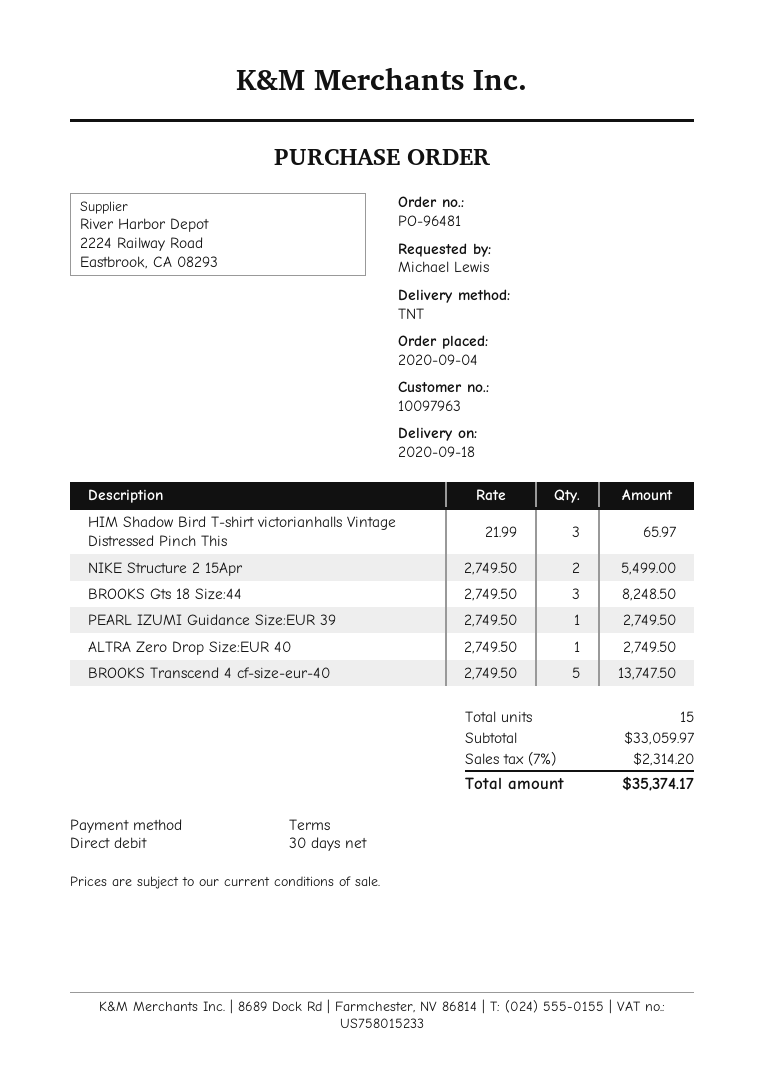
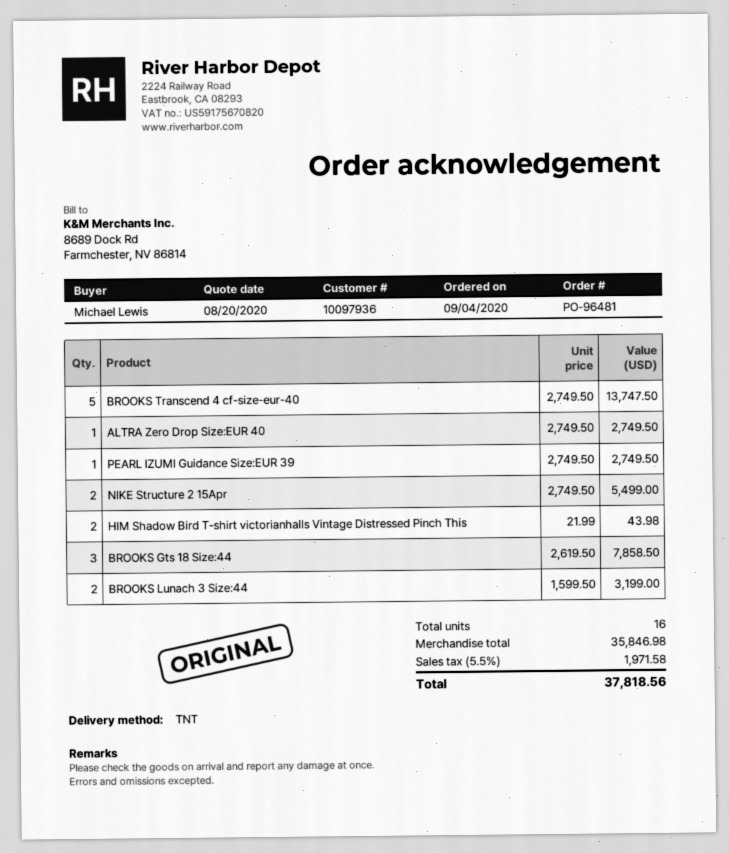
customer number: 10097963 -> 10097936
HIM Shadow Bird T-shirt victorianhalls Vintage Distressed Pinch This: 3 x 21.99 = 65.97 -> 2 x 21.99 = 43.98
BROOKS Gts 18 Size:44: 3 x 2749.50 = 8248.50 -> 3 x 2619.50 = 7858.50
BROOKS Lunach 3 Size:44: none -> 2 x 1599.50 = 3199.00
total quantity: 15 -> 16
subtotal: 33059.97 -> 35846.98
tax: 7% = 2314.20 -> 5.5% = 1971.58
total: 35374.17 -> 37818.56

